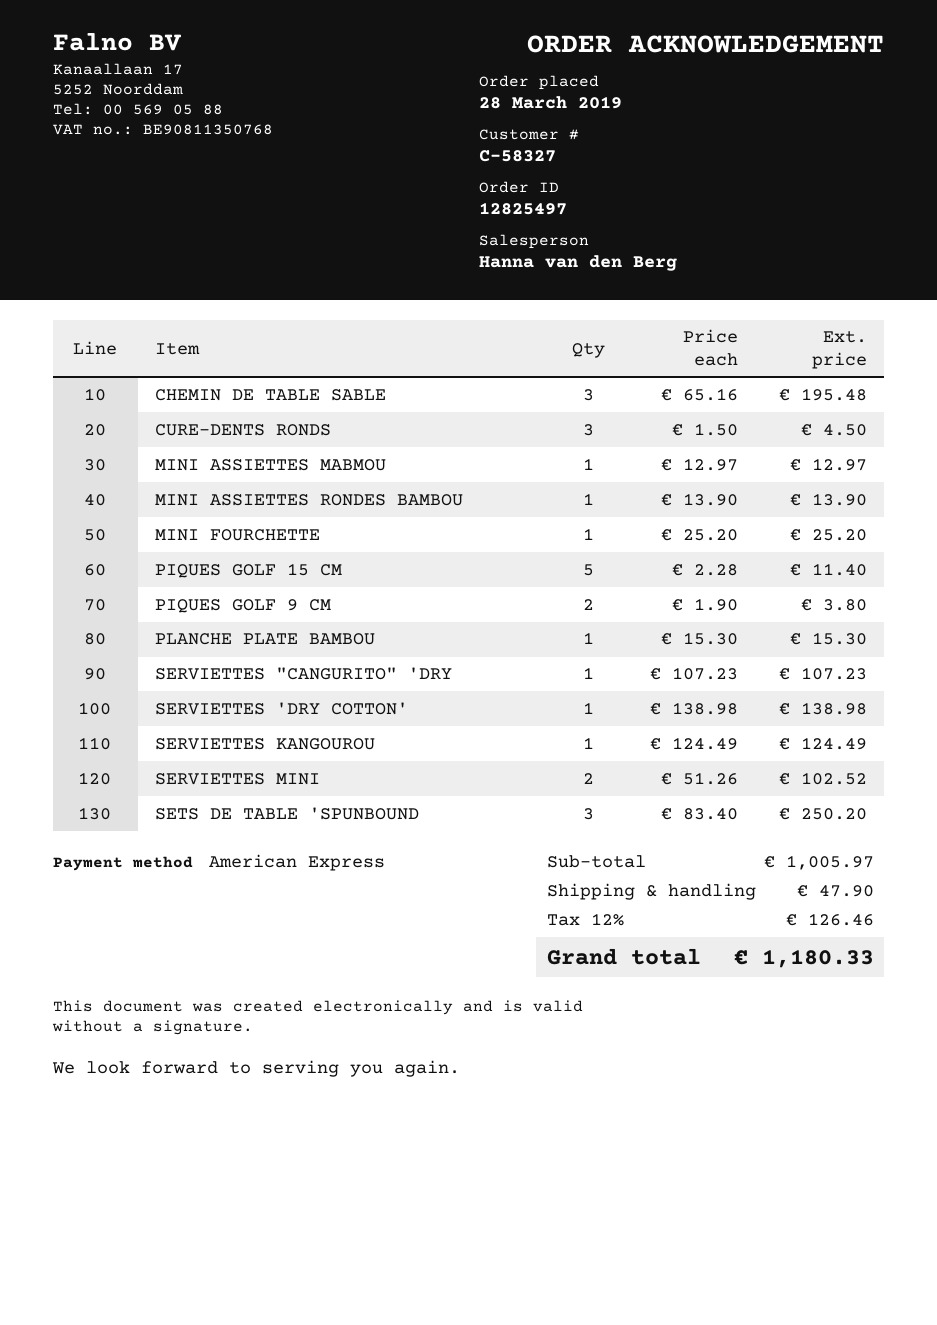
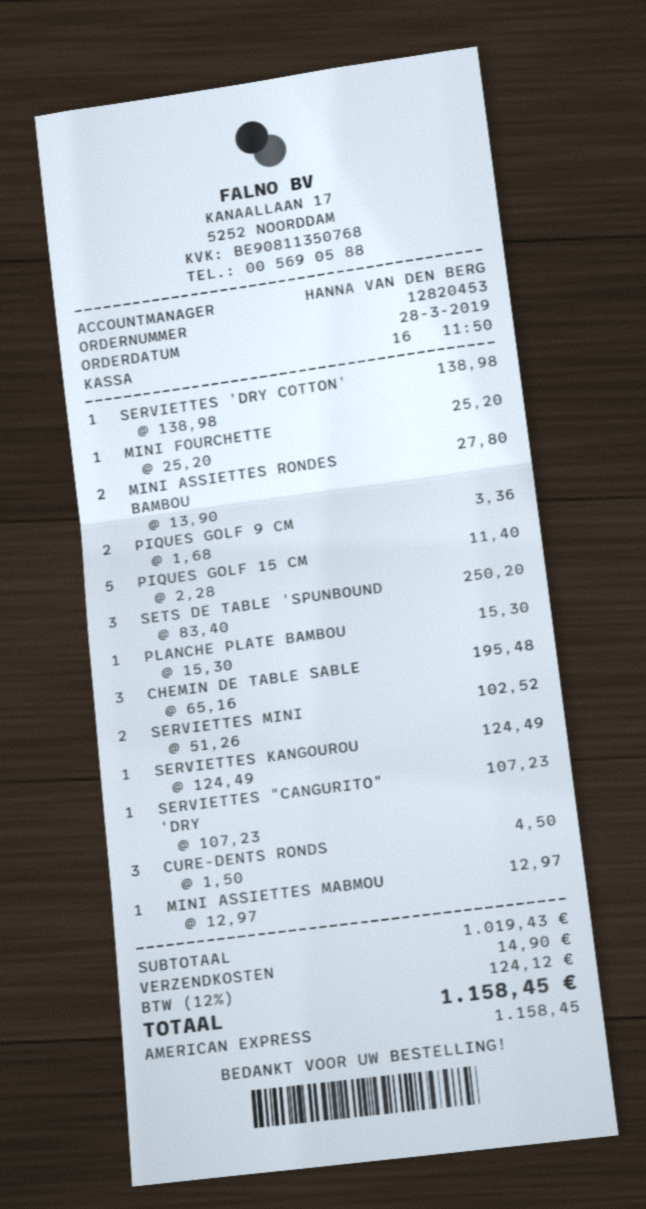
order number: 12825497 -> 12820453
MINI ASSIETTES RONDES BAMBOU: 1 x 13.90 = 13.90 -> 2 x 13.90 = 27.80
PIQUES GOLF 9 CM: 2 x 1.90 = 3.80 -> 2 x 1.68 = 3.36
subtotal: 1005.97 -> 1019.43
shipping: 47.90 -> 14.90
tax: 12% = 126.46 -> 12% = 124.12
total: 1180.33 -> 1158.45

